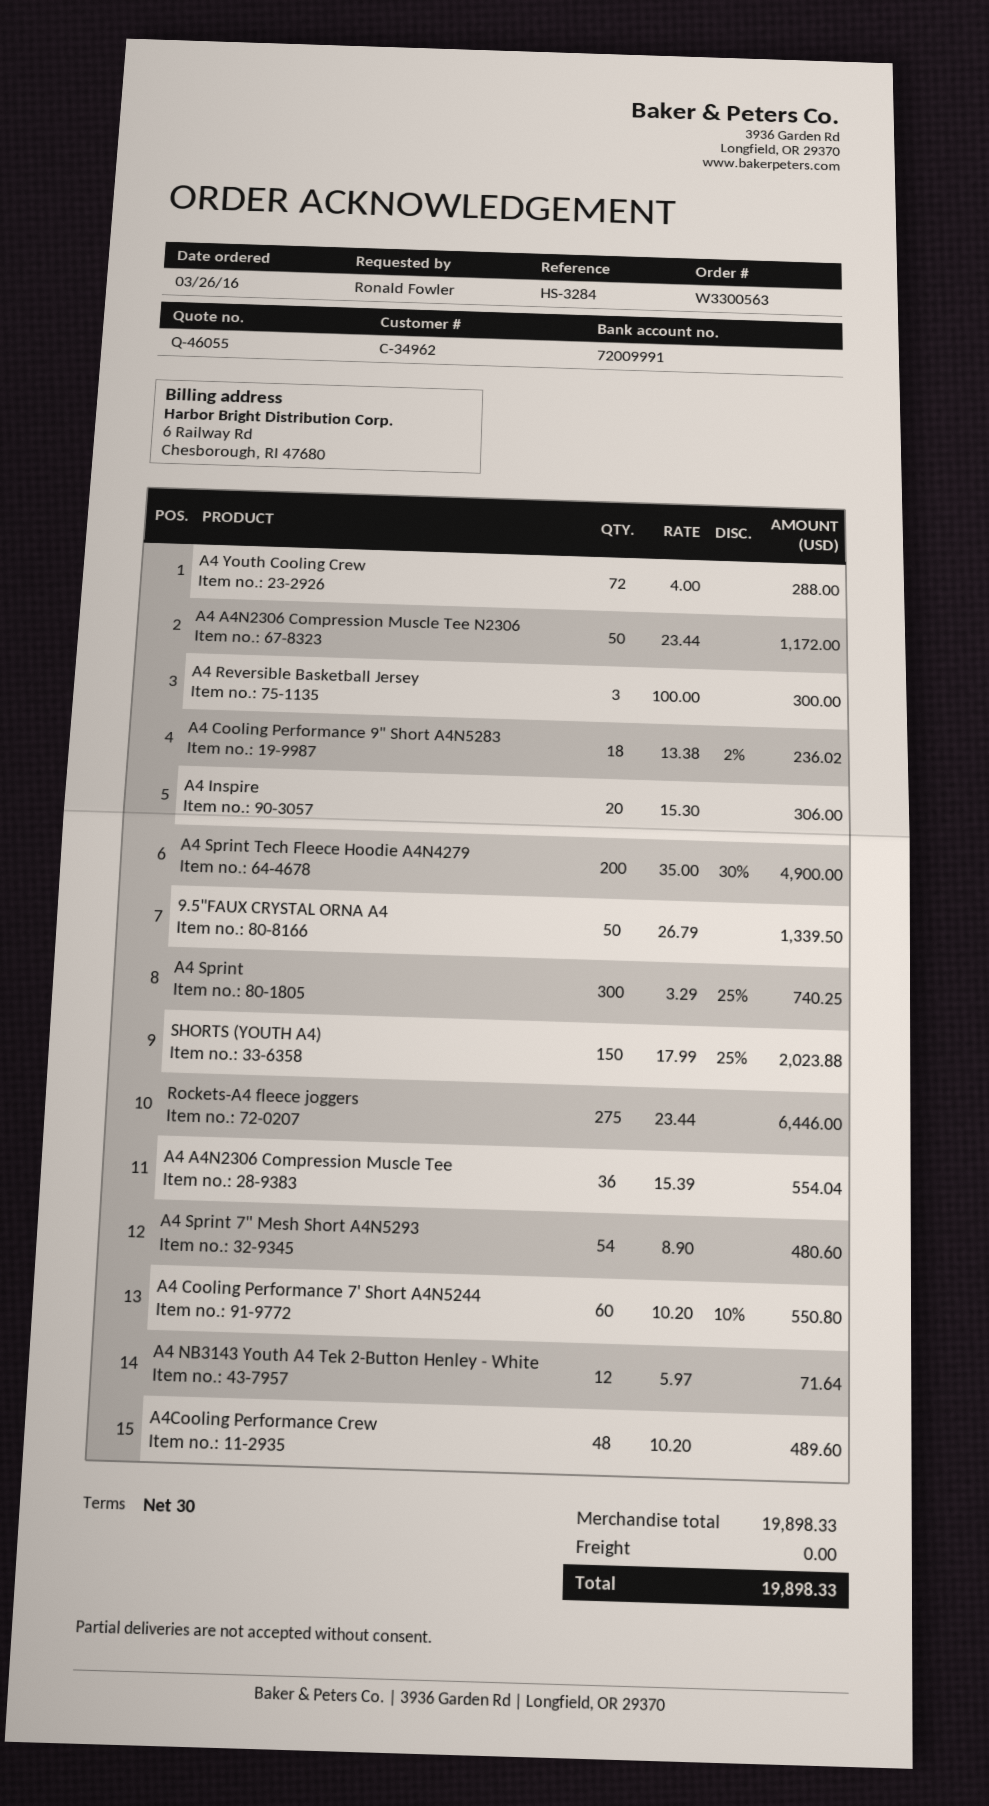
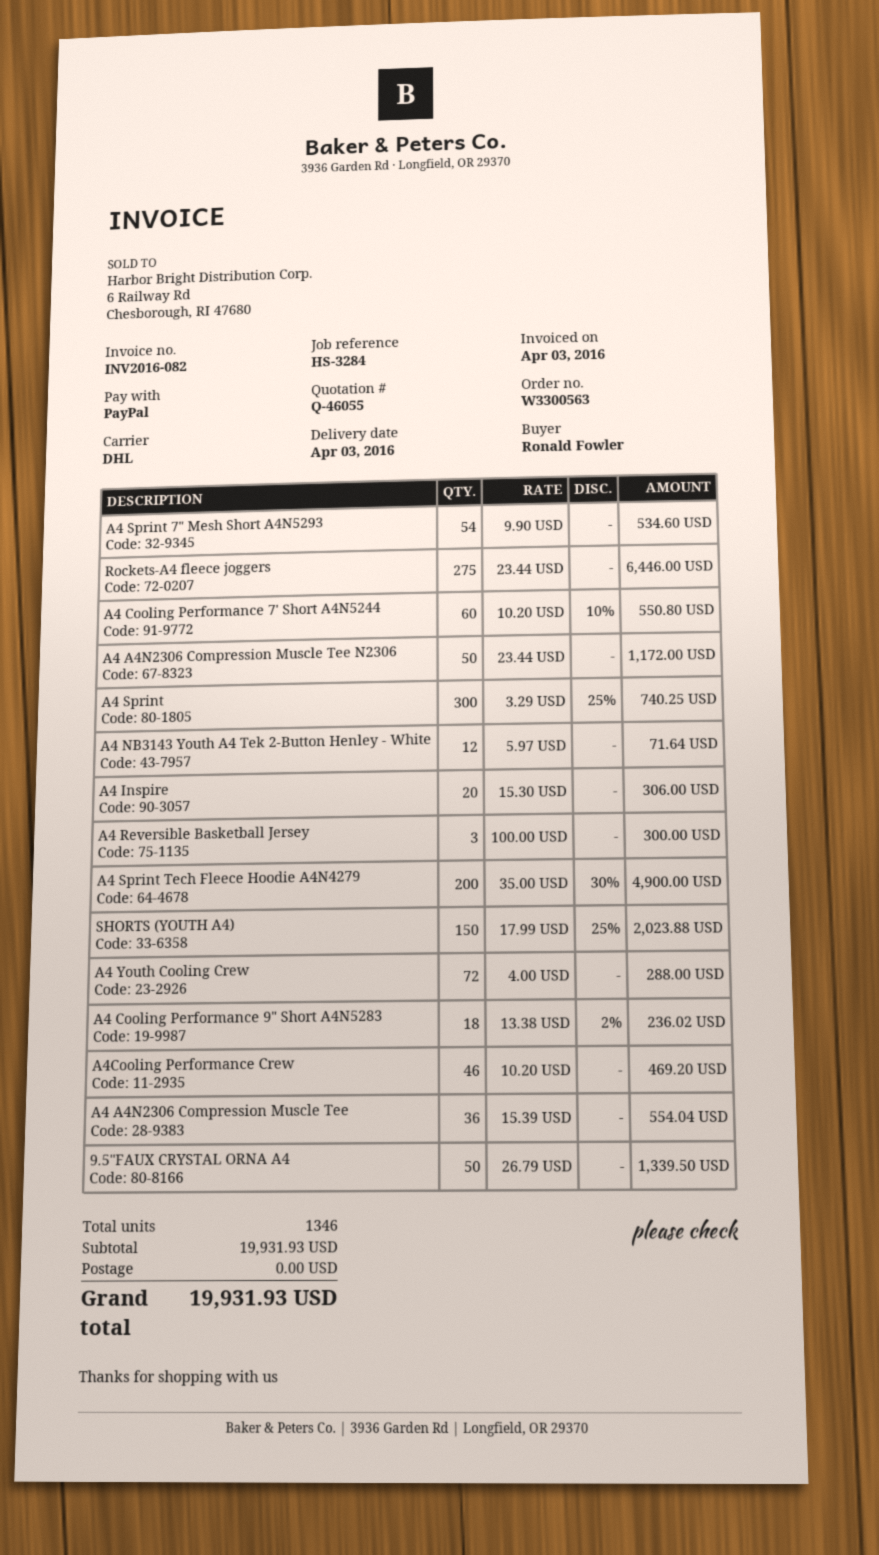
A4 Sprint 7" Mesh Short A4N5293: 54 x 8.90 = 480.60 -> 54 x 9.90 = 534.60
A4Cooling Performance Crew: 48 x 10.20 = 489.60 -> 46 x 10.20 = 469.20
subtotal: 19898.33 -> 19931.93
total: 19898.33 -> 19931.93

